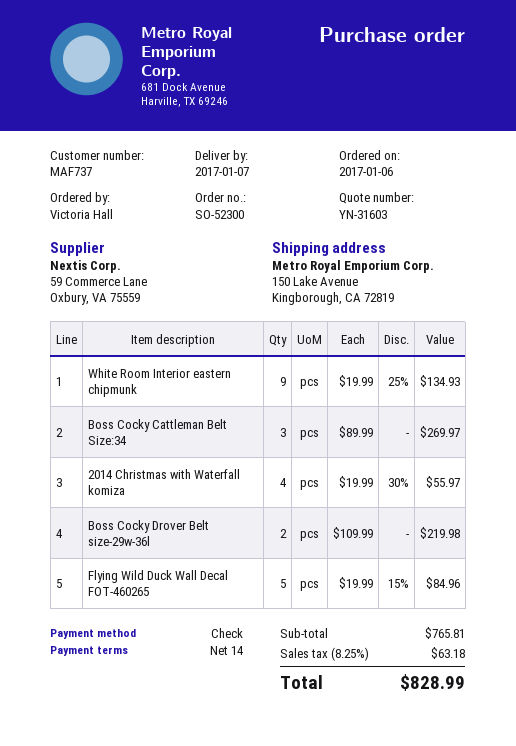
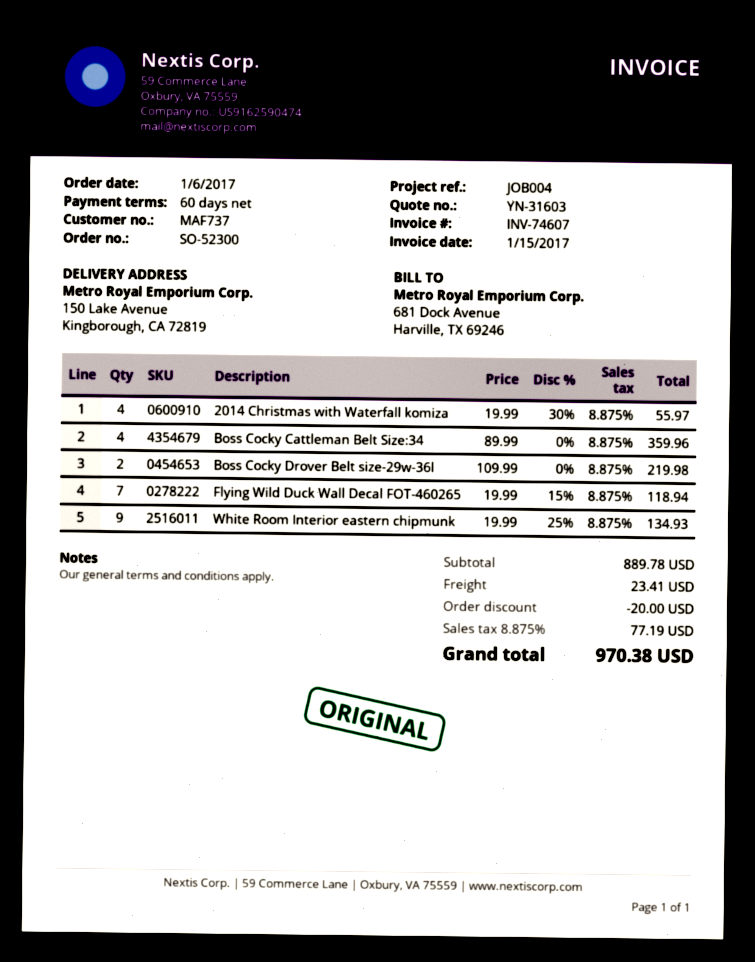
payment terms: 14 days -> 60 days
Boss Cocky Cattleman Belt Size:34: 3 x 89.99 = 269.97 -> 4 x 89.99 = 359.96
Flying Wild Duck Wall Decal FOT-460265: 5 x 19.99 - 15% = 84.96 -> 7 x 19.99 - 15% = 118.94
subtotal: 765.81 -> 889.78
discount: none -> 20.00
shipping: none -> 23.41
tax: 8.25% = 63.18 -> 8.875% = 77.19
total: 828.99 -> 970.38

